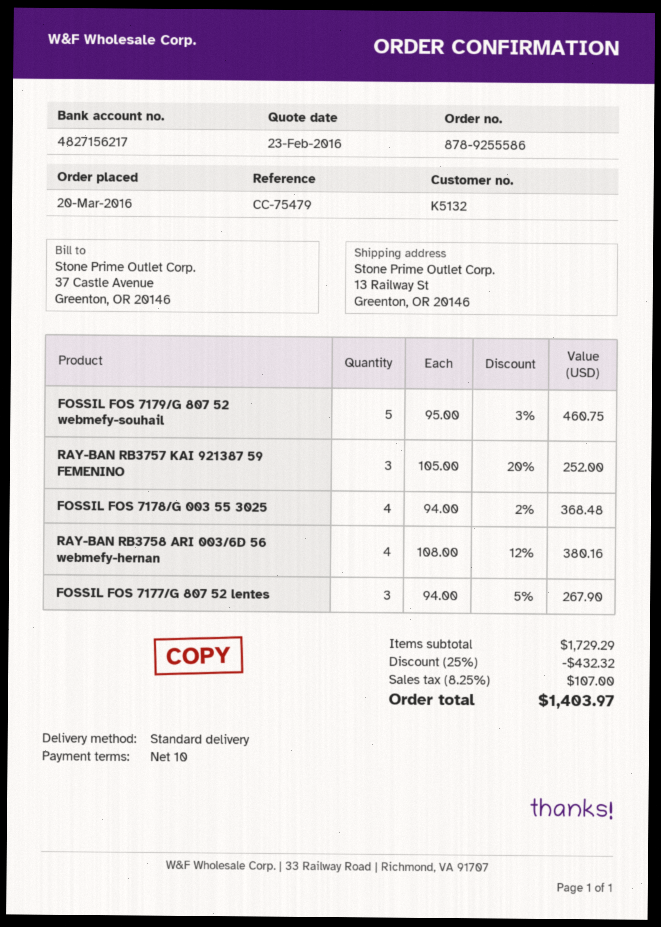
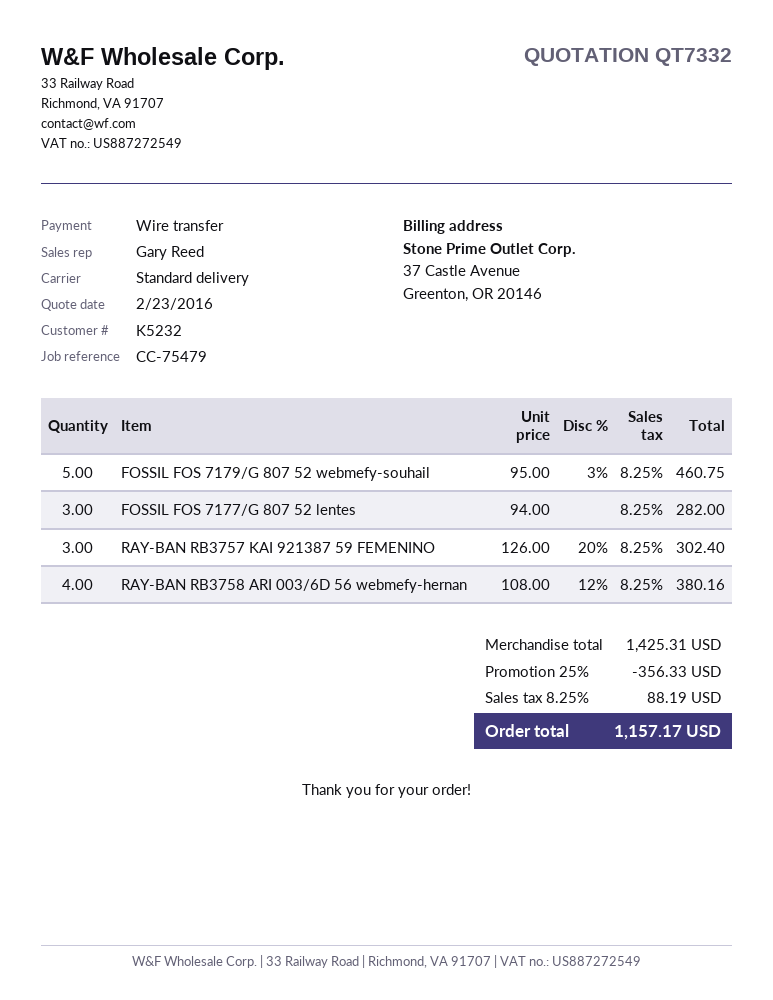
customer number: K5132 -> K5232
RAY-BAN RB3757 KAI 921387 59 FEMENINO: 3 x 105.00 - 20% = 252.00 -> 3 x 126.00 - 20% = 302.40
FOSSIL FOS 7178/G 003 55 3025: 4 x 94.00 - 2% = 368.48 -> none
FOSSIL FOS 7177/G 807 52 lentes: 3 x 94.00 - 5% = 267.90 -> 3 x 94.00 = 282.00
subtotal: 1729.29 -> 1425.31
discount: 25% = 432.32 -> 25% = 356.33
tax: 8.25% = 107.00 -> 8.25% = 88.19
total: 1403.97 -> 1157.17

